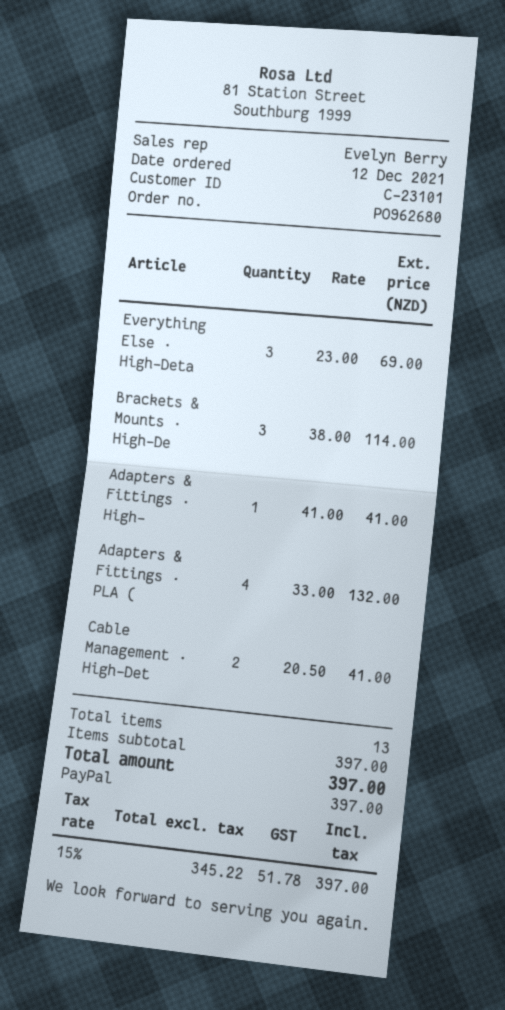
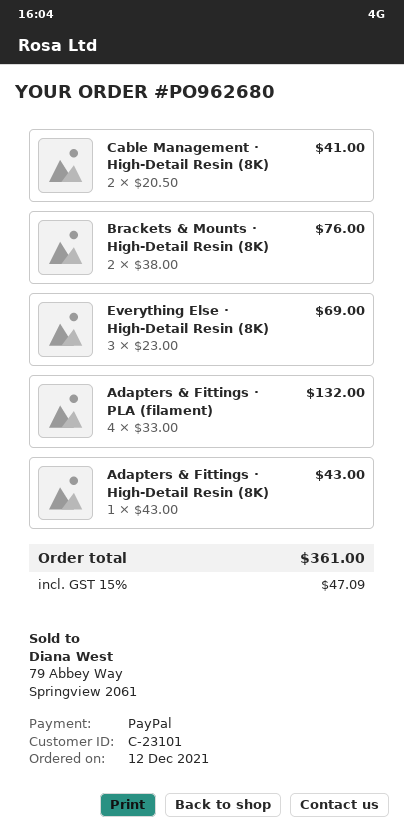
Brackets & Mounts · High-De: 3 x 38.00 = 114.00 -> 2 x 38.00 = 76.00
Adapters & Fittings · High-: 1 x 41.00 = 41.00 -> 1 x 43.00 = 43.00
tax: 15% = 51.78 -> 15% = 47.09
total: 397.00 -> 361.00

